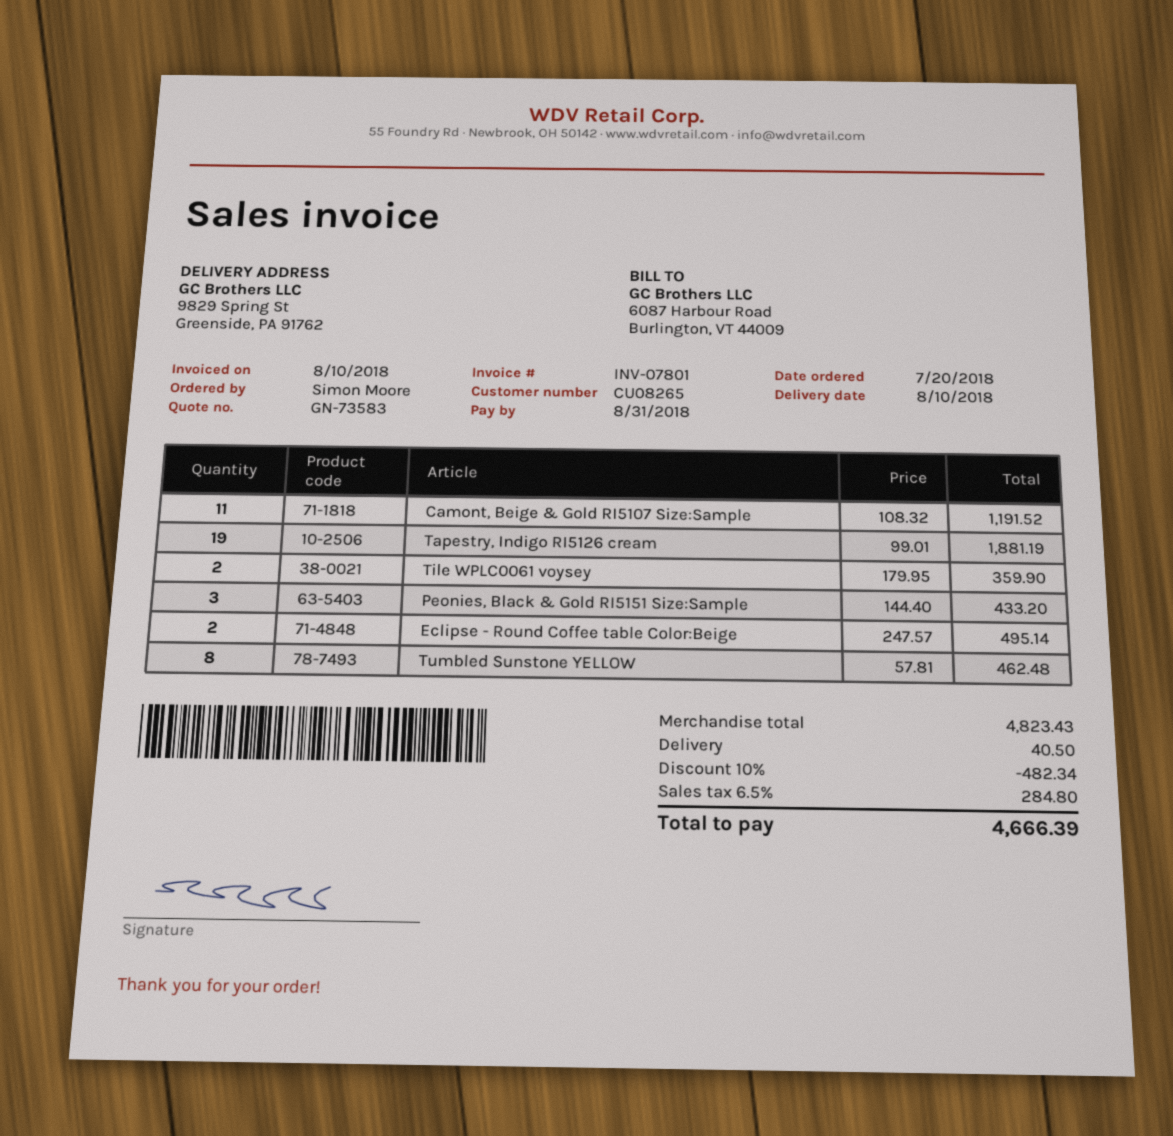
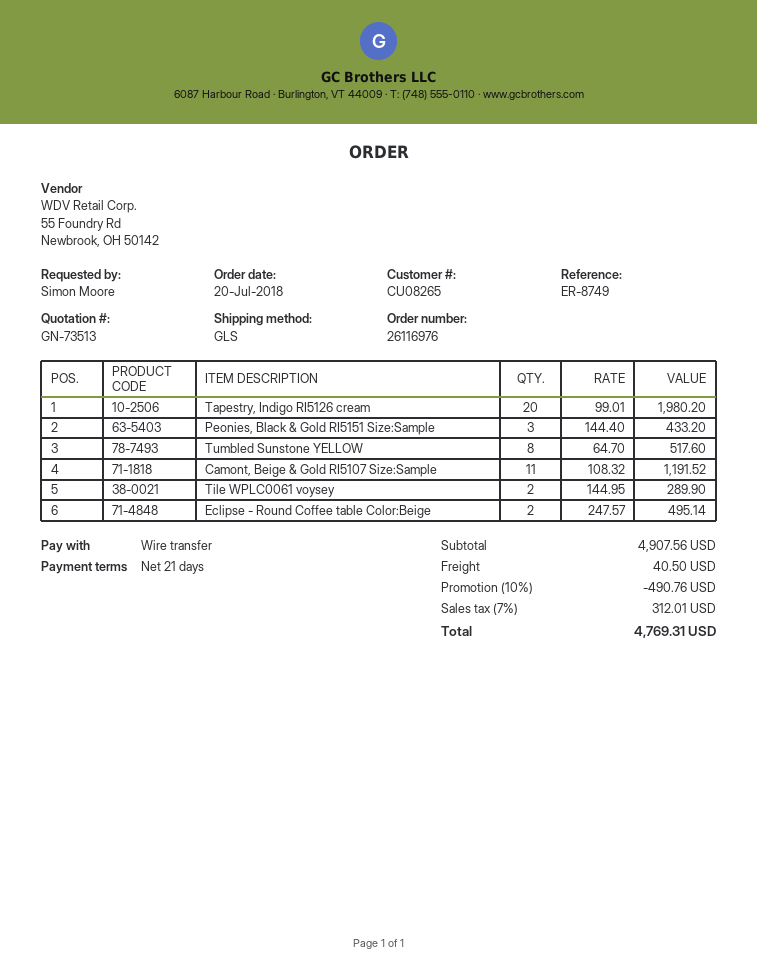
quote number: GN-73583 -> GN-73513
Tapestry, Indigo RI5126 cream: 19 x 99.01 = 1881.19 -> 20 x 99.01 = 1980.20
Tile WPLC0061 voysey: 2 x 179.95 = 359.90 -> 2 x 144.95 = 289.90
Tumbled Sunstone YELLOW: 8 x 57.81 = 462.48 -> 8 x 64.70 = 517.60
subtotal: 4823.43 -> 4907.56
discount: 10% = 482.34 -> 10% = 490.76
tax: 6.5% = 284.80 -> 7% = 312.01
total: 4666.39 -> 4769.31

